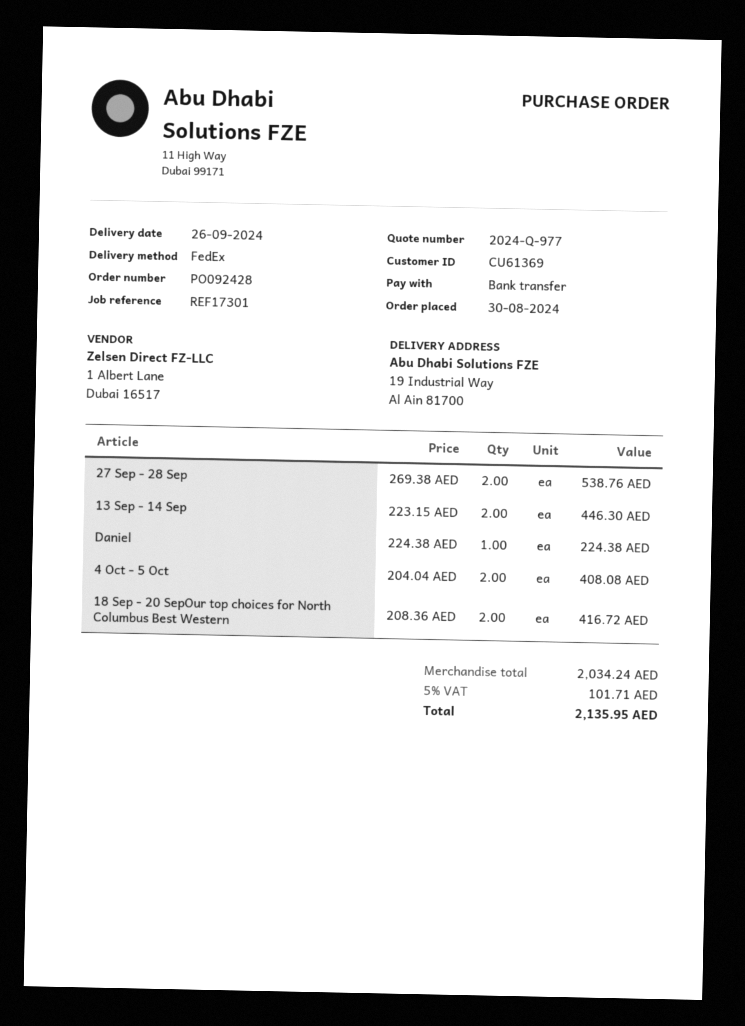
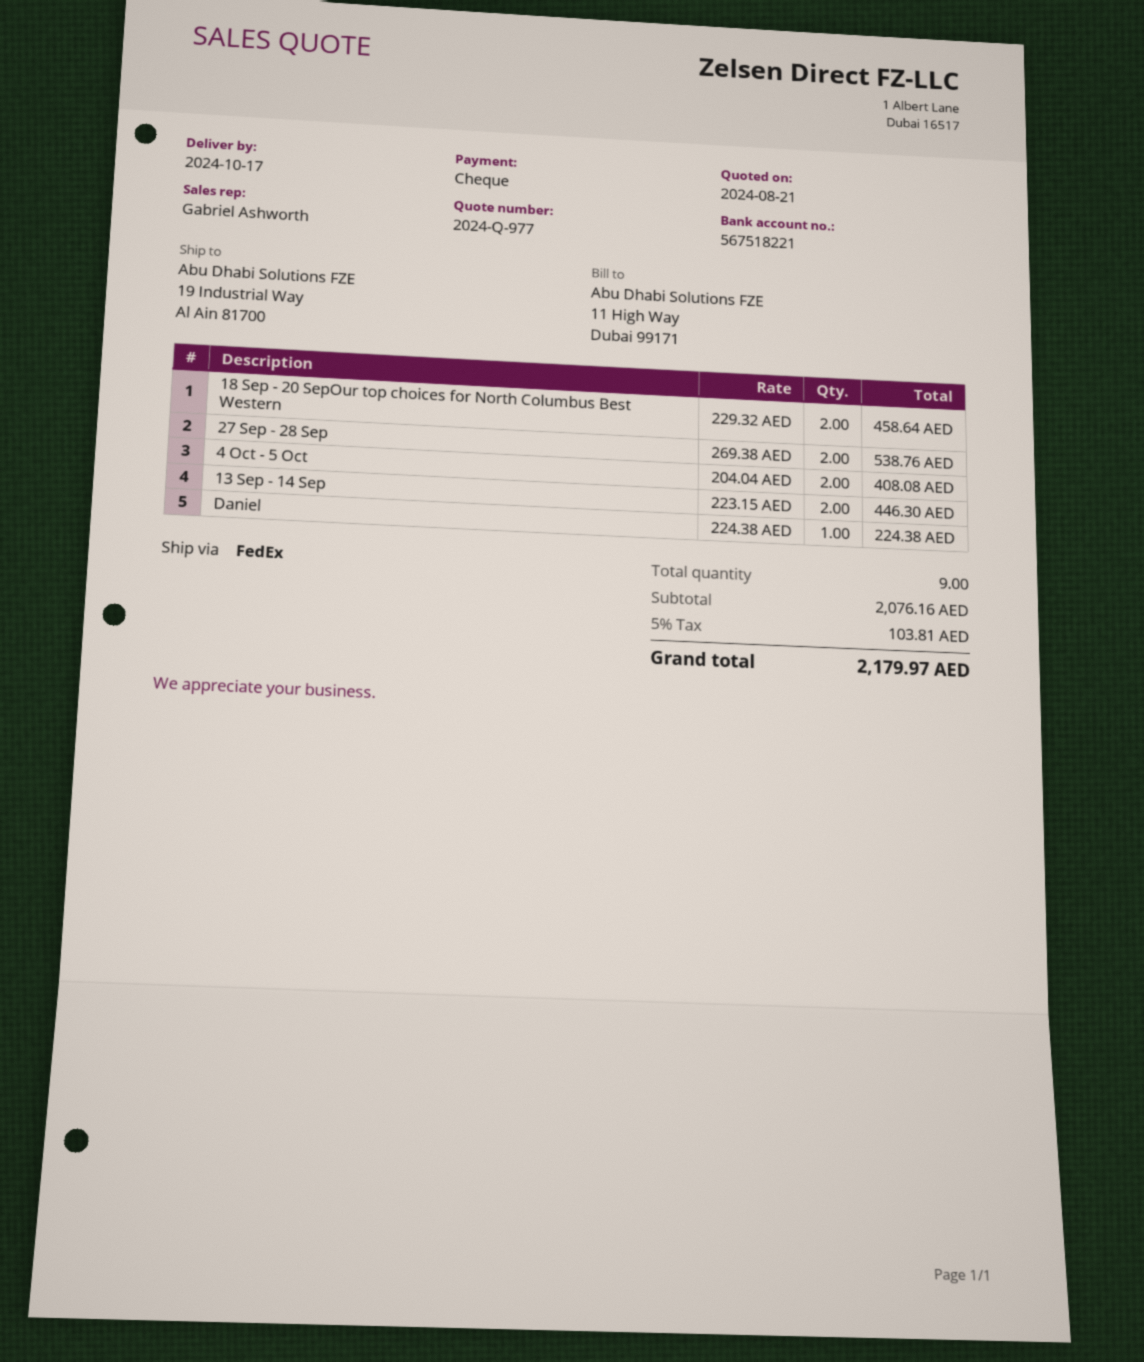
delivery date: 2024-09-26 -> 2024-10-17
payment method: bank transfer -> cheque
18 Sep - 20 SepOur top choices for North Columbus Best Western: 2 x 208.36 = 416.72 -> 2 x 229.32 = 458.64
subtotal: 2034.24 -> 2076.16
tax: 5% = 101.71 -> 5% = 103.81
total: 2135.95 -> 2179.97

